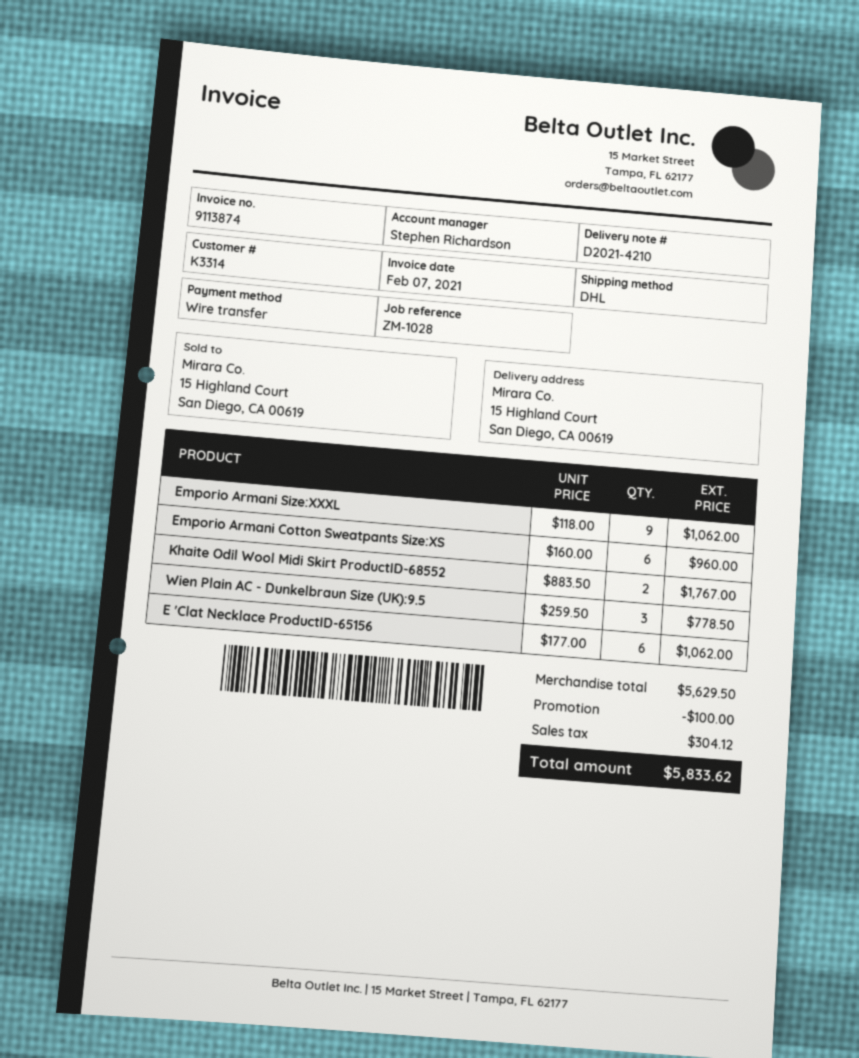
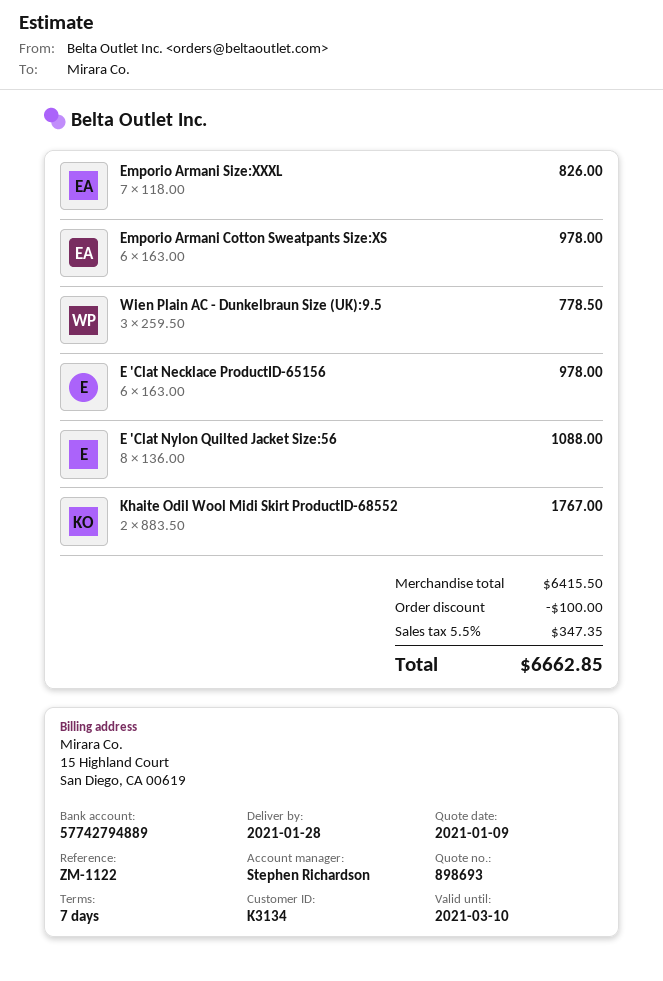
customer number: K3314 -> K3134
reference: ZM-1028 -> ZM-1122
Emporio Armani Size:XXXL: 9 x 118.00 = 1062.00 -> 7 x 118.00 = 826.00
Emporio Armani Cotton Sweatpants Size:XS: 6 x 160.00 = 960.00 -> 6 x 163.00 = 978.00
E 'Clat Necklace ProductID-65156: 6 x 177.00 = 1062.00 -> 6 x 163.00 = 978.00
E 'Clat Nylon Quilted Jacket Size:56: none -> 8 x 136.00 = 1088.00
subtotal: 5629.50 -> 6415.50
tax: 304.12 -> 347.35
total: 5833.62 -> 6662.85

